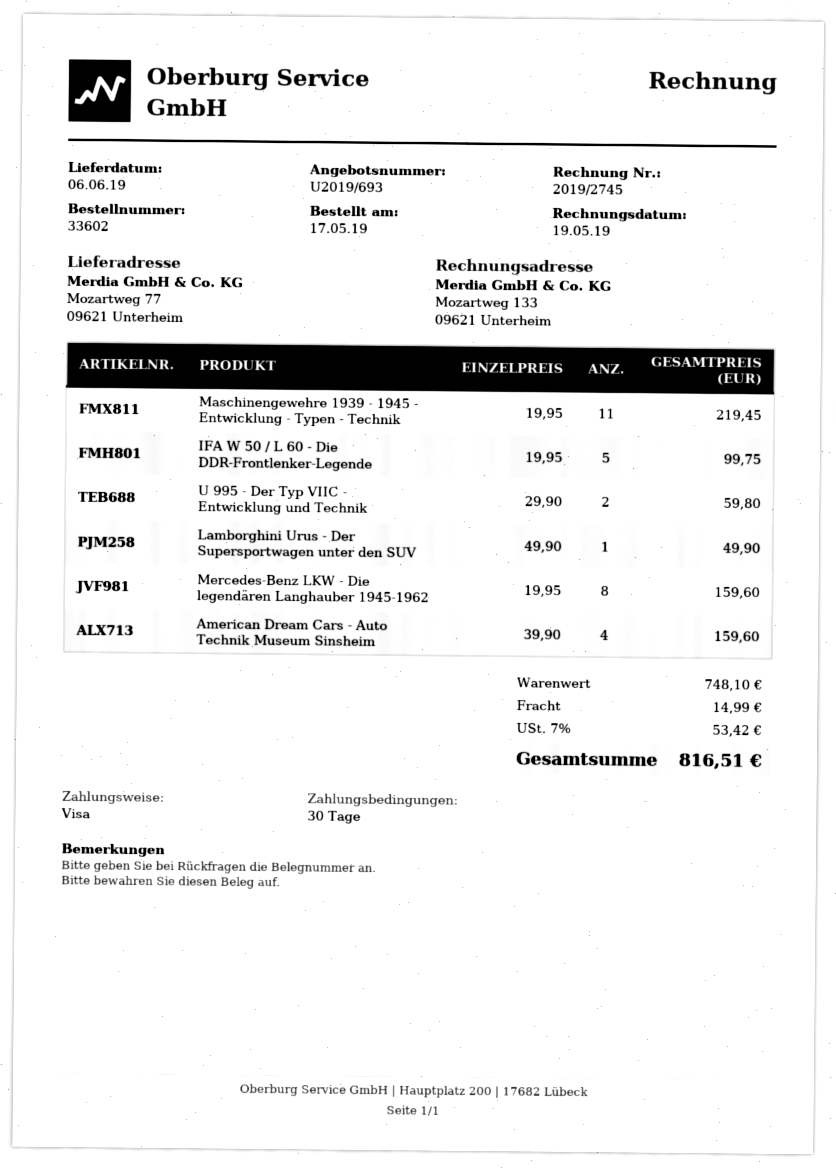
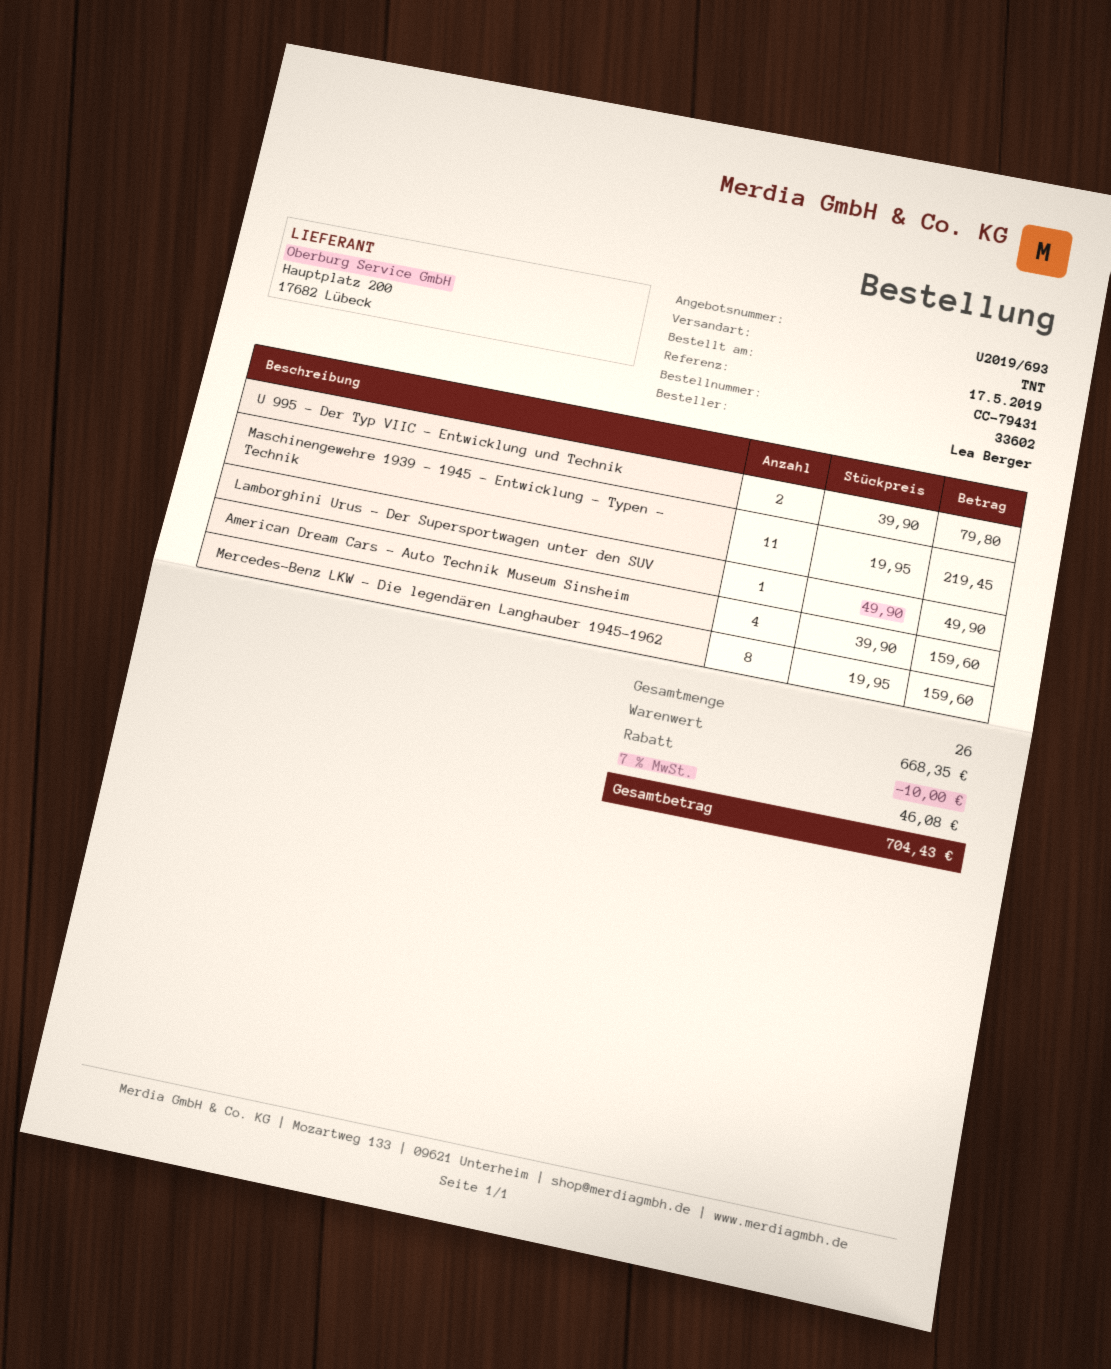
IFA W 50 / L 60 - Die DDR-Frontlenker-Legende: 5 x 19.95 = 99.75 -> none
U 995 - Der Typ VIIC - Entwicklung und Technik: 2 x 29.90 = 59.80 -> 2 x 39.90 = 79.80
subtotal: 748.10 -> 668.35
discount: none -> 10.00
shipping: 14.99 -> none
tax: 7% = 53.42 -> 7% = 46.08
total: 816.51 -> 704.43

